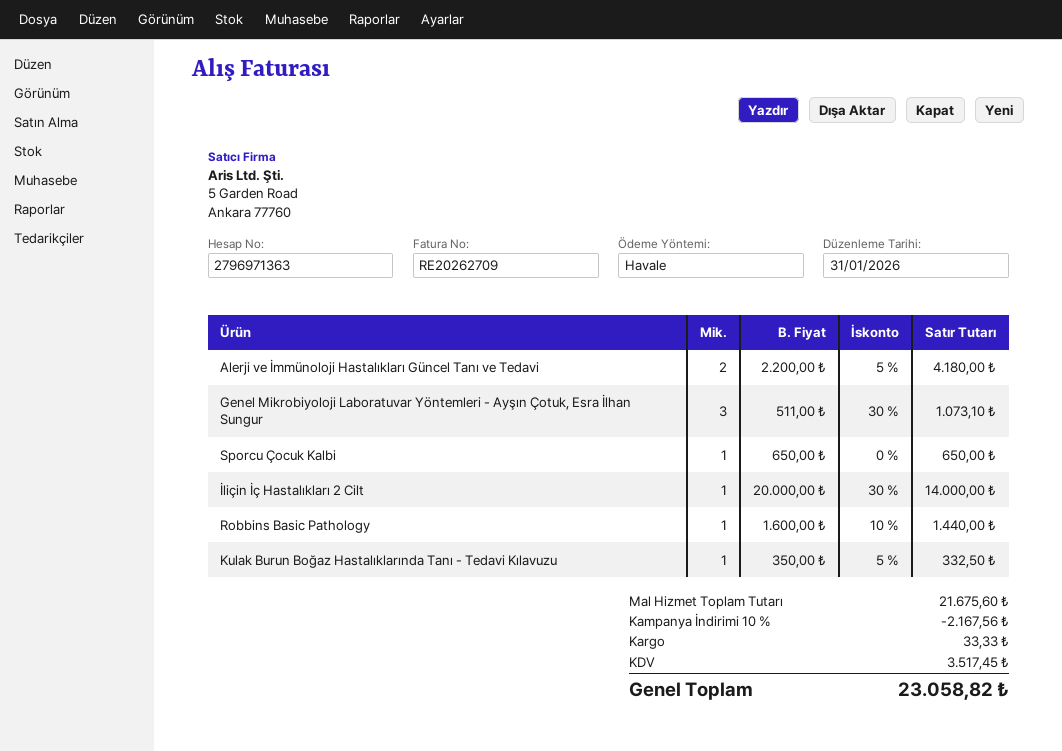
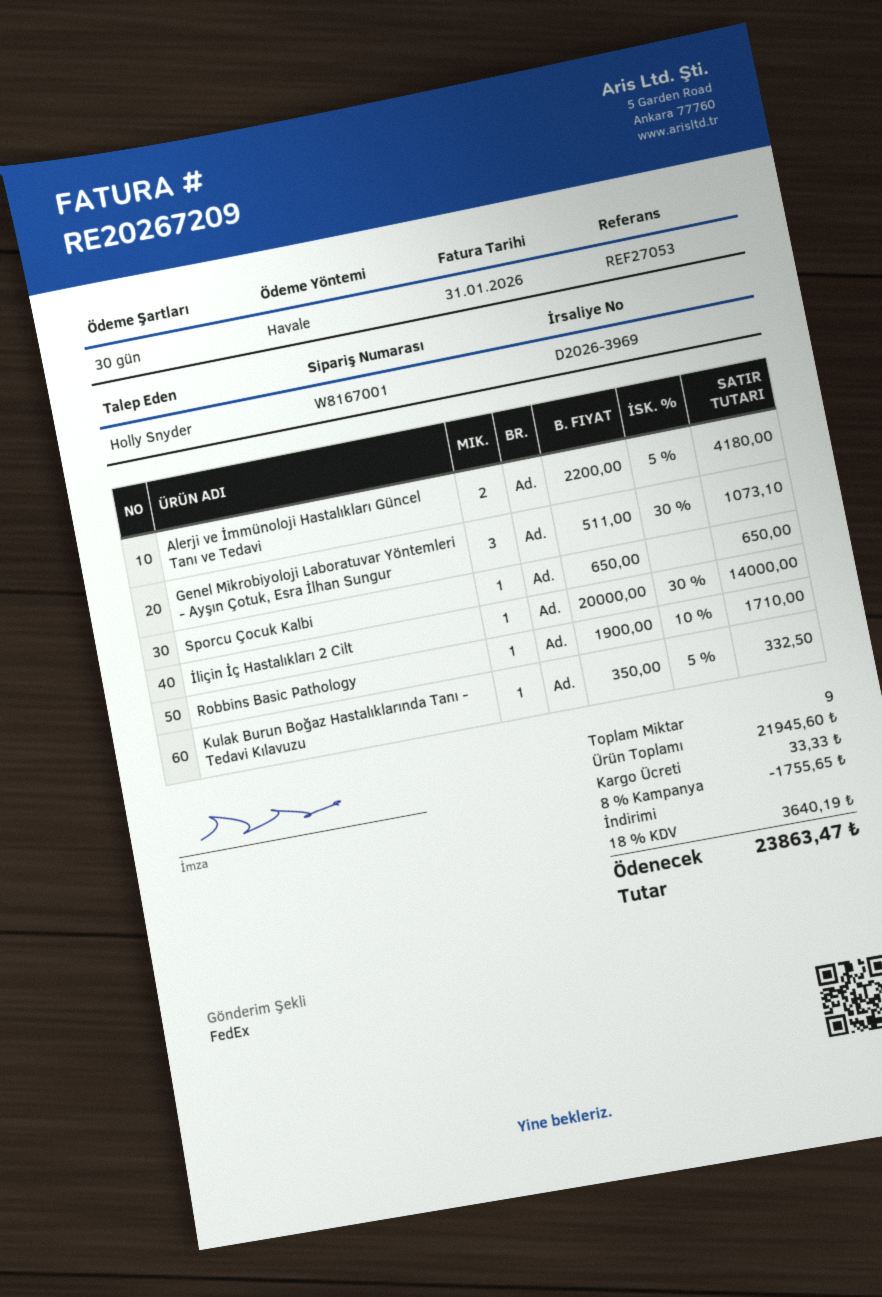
invoice number: RE20262709 -> RE20267209
Robbins Basic Pathology: 1 x 1600.00 - 10% = 1440.00 -> 1 x 1900.00 - 10% = 1710.00
subtotal: 21675.60 -> 21945.60
discount: 10% = 2167.56 -> 8% = 1755.65
tax: 3517.45 -> 3640.19
total: 23058.82 -> 23863.47

